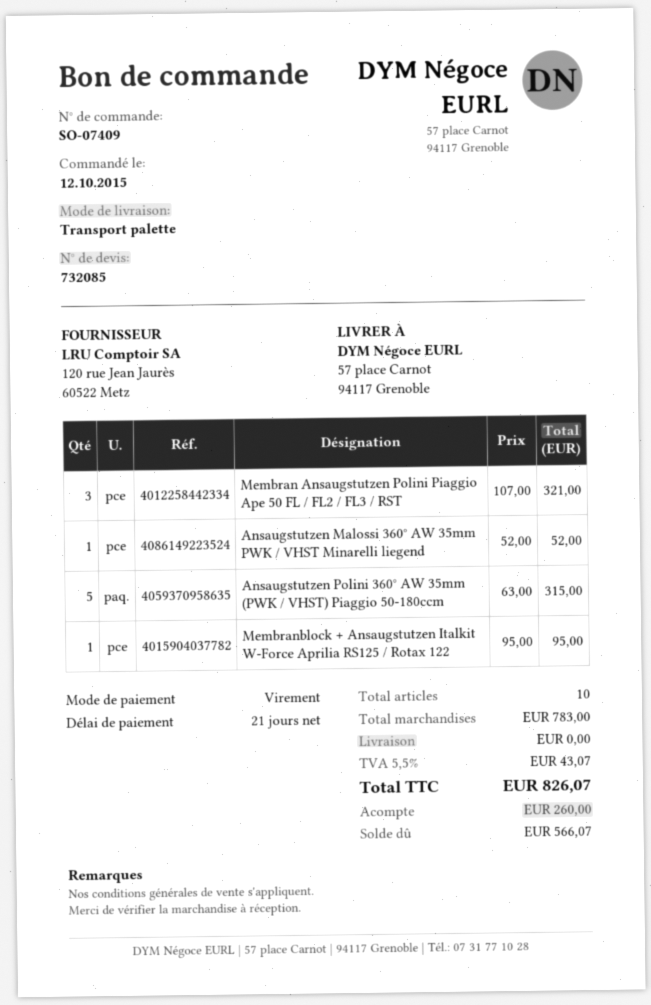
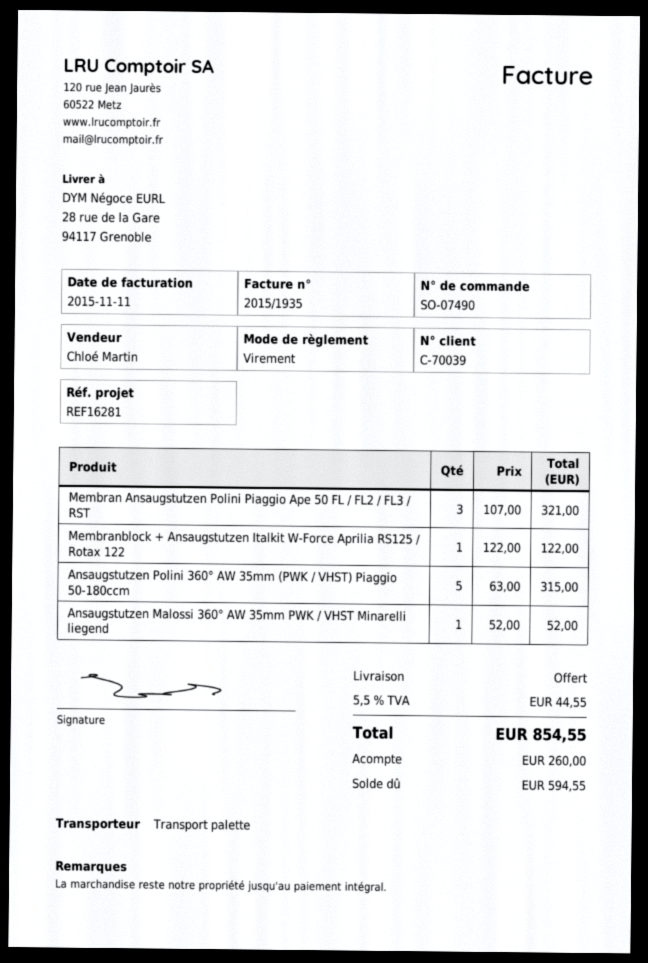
order number: SO-07409 -> SO-07490
ship to: 57 place Carnot, 94117 Grenoble -> 28 rue de la Gare, 94117 Grenoble
Membranblock + Ansaugstutzen Italkit W-Force Aprilia RS125 / Rotax 122: 1 x 95.00 = 95.00 -> 1 x 122.00 = 122.00
tax: 5.5% = 43.07 -> 5.5% = 44.55
total: 826.07 -> 854.55
balance: 566.07 -> 594.55

